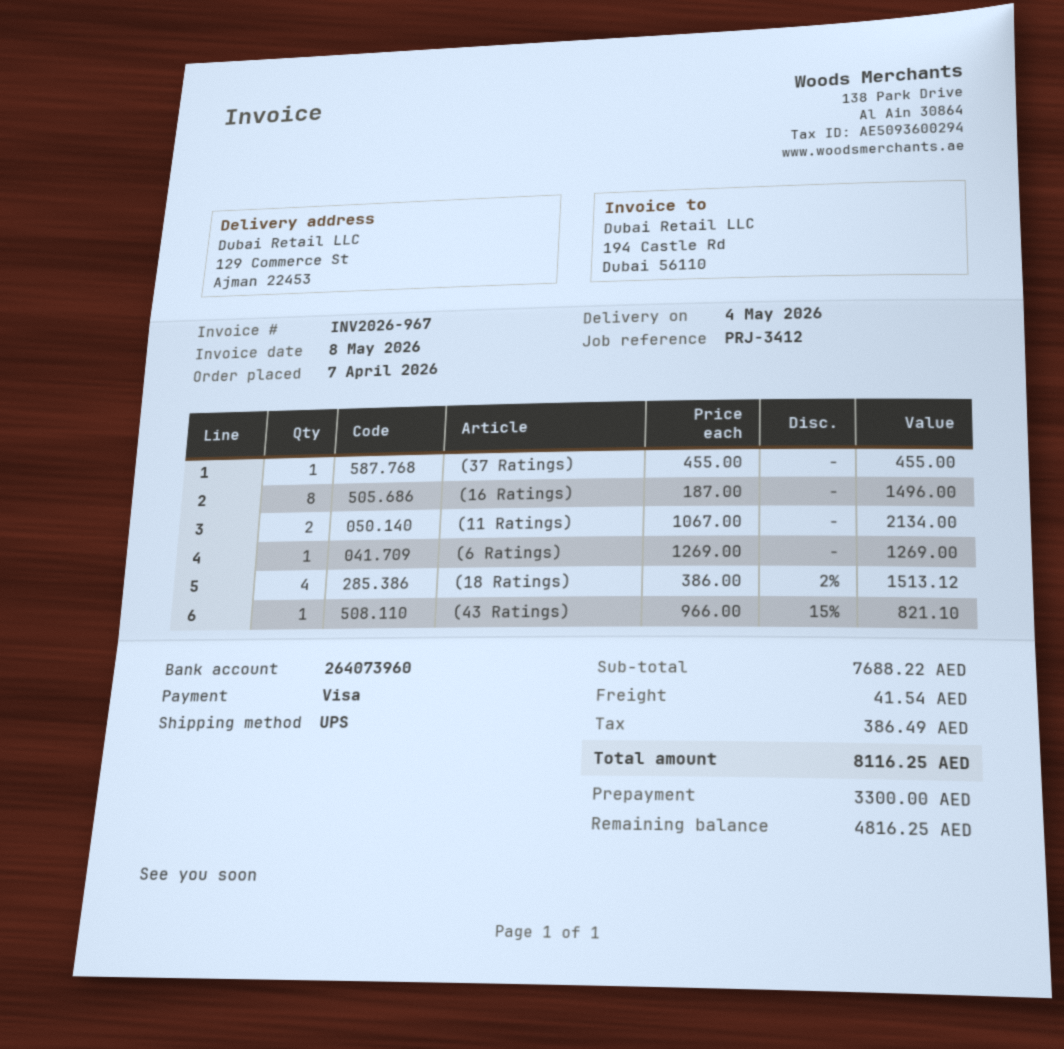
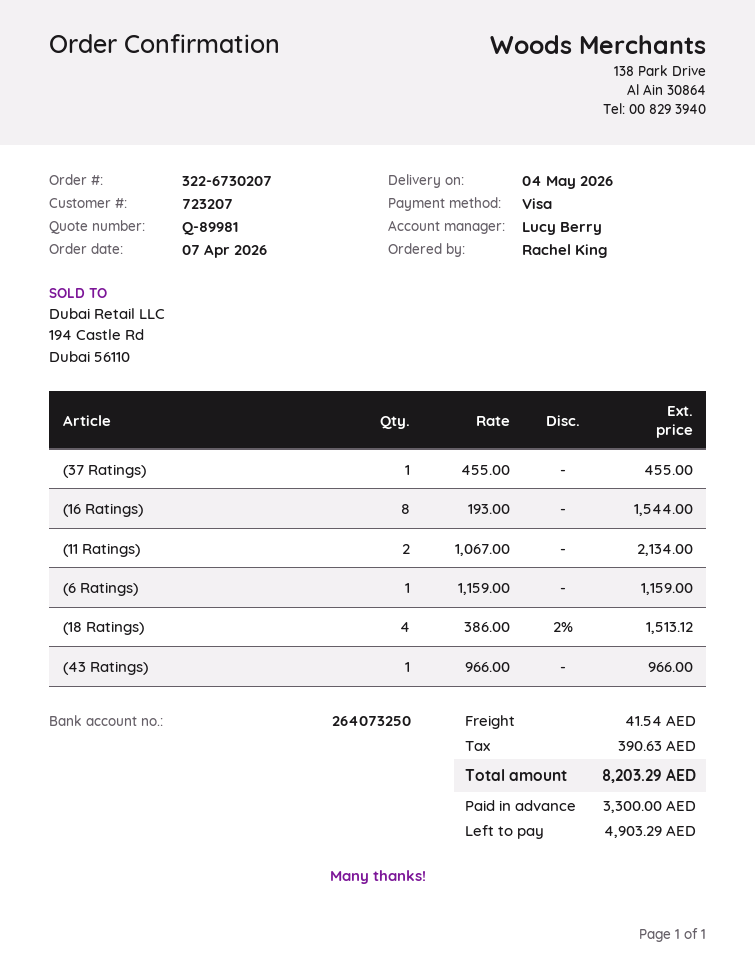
bank account: 264073960 -> 264073250
(16 Ratings): 8 x 187.00 = 1496.00 -> 8 x 193.00 = 1544.00
(6 Ratings): 1 x 1269.00 = 1269.00 -> 1 x 1159.00 = 1159.00
(43 Ratings): 1 x 966.00 - 15% = 821.10 -> 1 x 966.00 = 966.00
tax: 386.49 -> 390.63
total: 8116.25 -> 8203.29
balance: 4816.25 -> 4903.29

